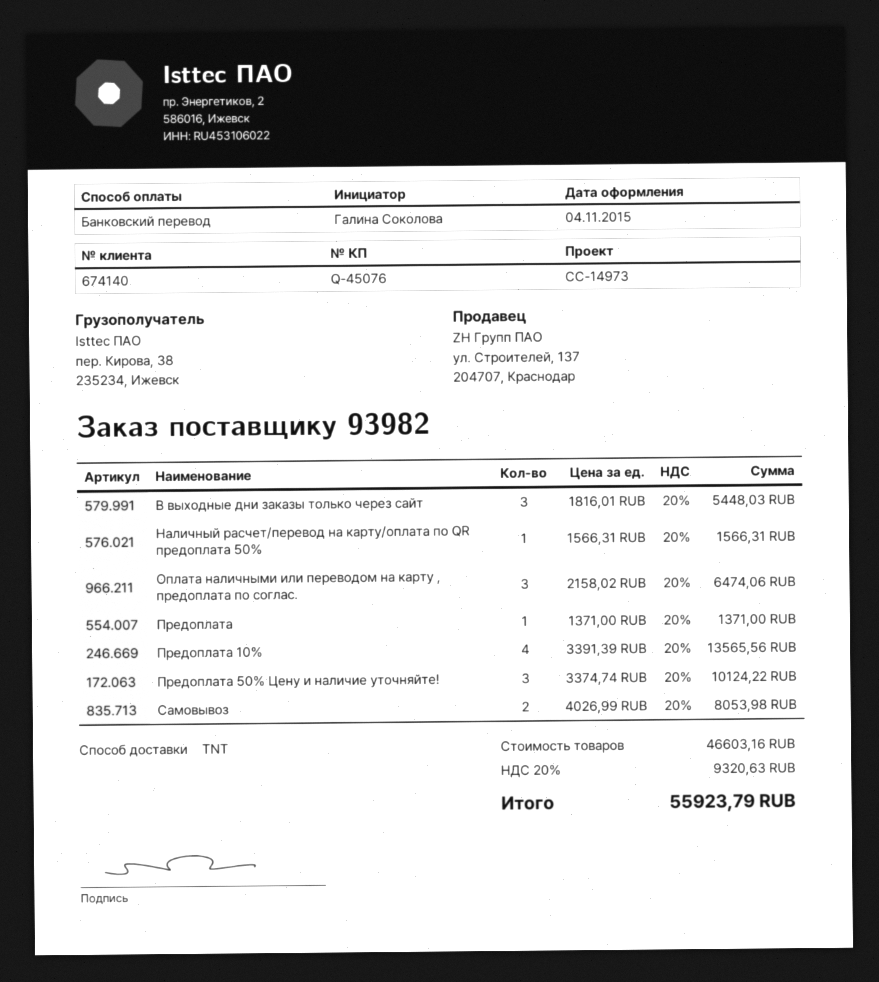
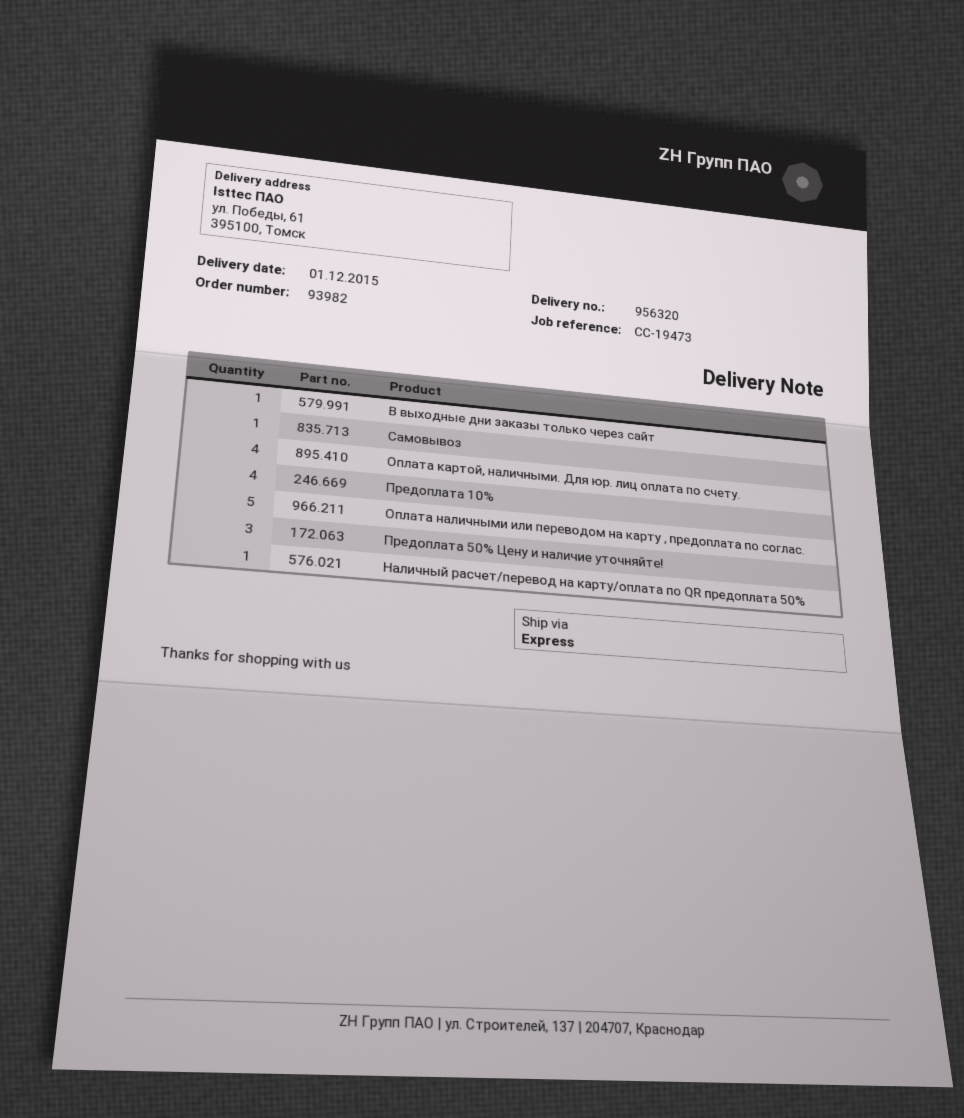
reference: CC-14973 -> CC-19473
shipping method: TNT -> express
ship to: пер. Кирова, 38, 235234, Ижевск -> ул. Победы, 61, 395100, Томск
В выходные дни заказы только через сайт: 3 -> 1
Оплата наличными или переводом на карту , предоплата по соглас.: 3 -> 5
Предоплата: 1 -> none
Самовывоз: 2 -> 1
Оплата картой, наличными. Для юр. лиц оплата по счету.: none -> 4

